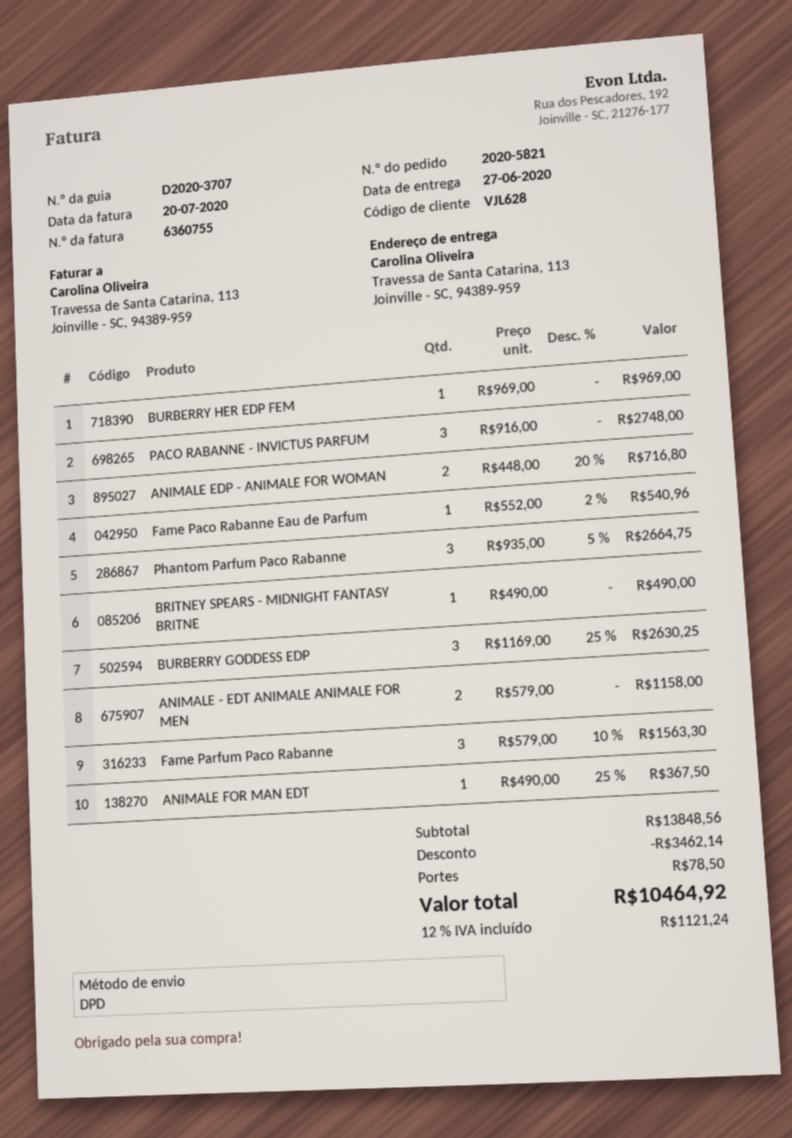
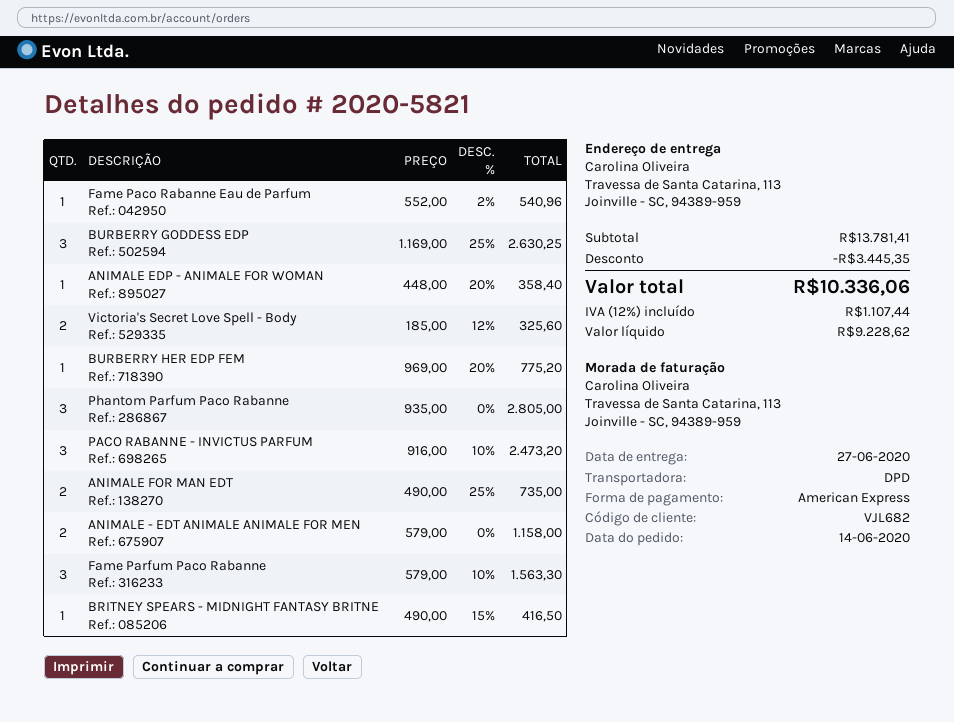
customer number: VJL628 -> VJL682
BURBERRY HER EDP FEM: 1 x 969.00 = 969.00 -> 1 x 969.00 - 20% = 775.20
PACO RABANNE - INVICTUS PARFUM: 3 x 916.00 = 2748.00 -> 3 x 916.00 - 10% = 2473.20
ANIMALE EDP - ANIMALE FOR WOMAN: 2 x 448.00 - 20% = 716.80 -> 1 x 448.00 - 20% = 358.40
Phantom Parfum Paco Rabanne: 3 x 935.00 - 5% = 2664.75 -> 3 x 935.00 = 2805.00
BRITNEY SPEARS - MIDNIGHT FANTASY BRITNE: 1 x 490.00 = 490.00 -> 1 x 490.00 - 15% = 416.50
ANIMALE FOR MAN EDT: 1 x 490.00 - 25% = 367.50 -> 2 x 490.00 - 25% = 735.00
Victoria's Secret Love Spell - Body: none -> 2 x 185.00 - 12% = 325.60
subtotal: 13848.56 -> 13781.41
discount: 3462.14 -> 3445.35
shipping: 78.50 -> none
tax: 12% = 1121.24 -> 12% = 1107.44
total: 10464.92 -> 10336.06

